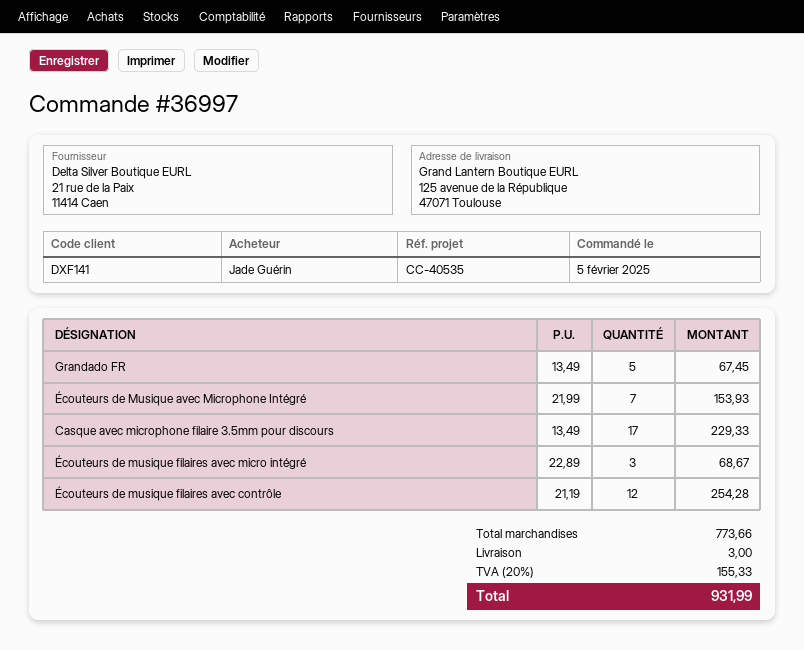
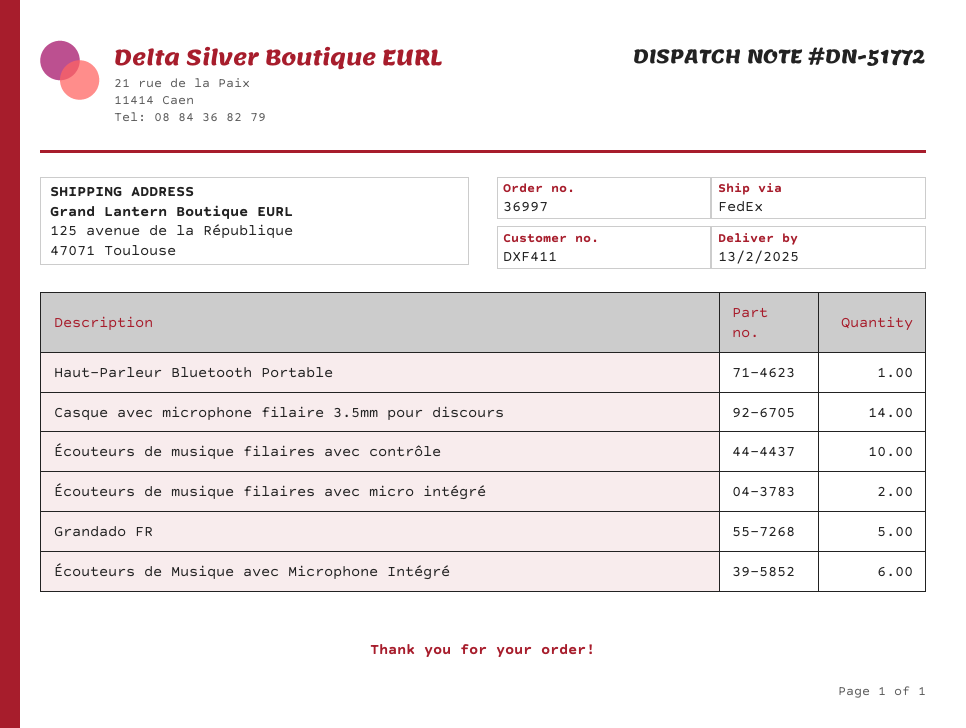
customer number: DXF141 -> DXF411
Écouteurs de Musique avec Microphone Intégré: 7 -> 6
Casque avec microphone filaire 3.5mm pour discours: 17 -> 14
Écouteurs de musique filaires avec micro intégré: 3 -> 2
Écouteurs de musique filaires avec contrôle: 12 -> 10
Haut-Parleur Bluetooth Portable: none -> 1

